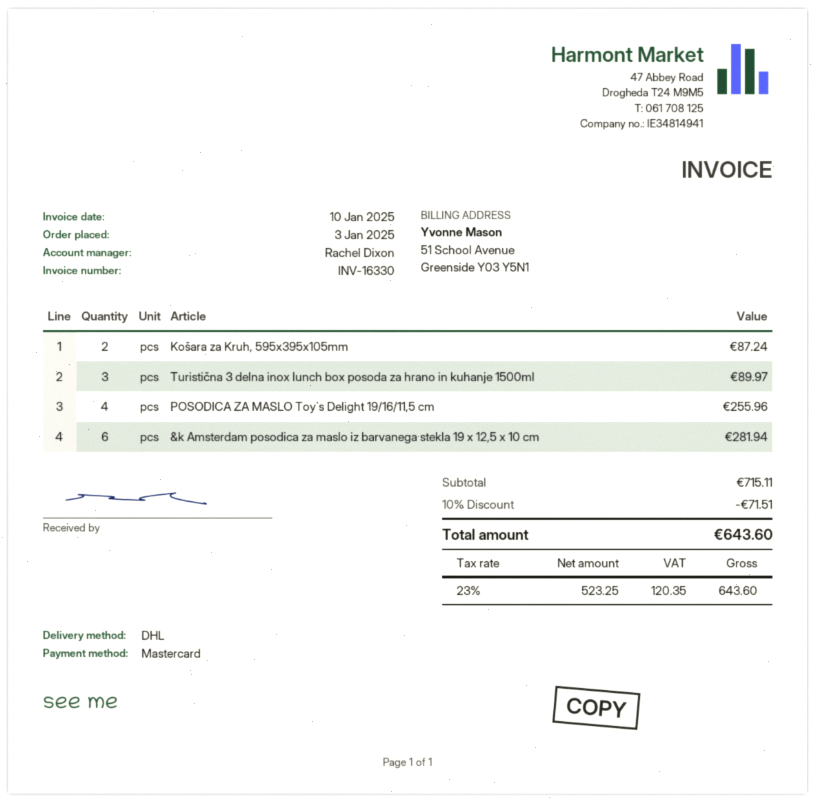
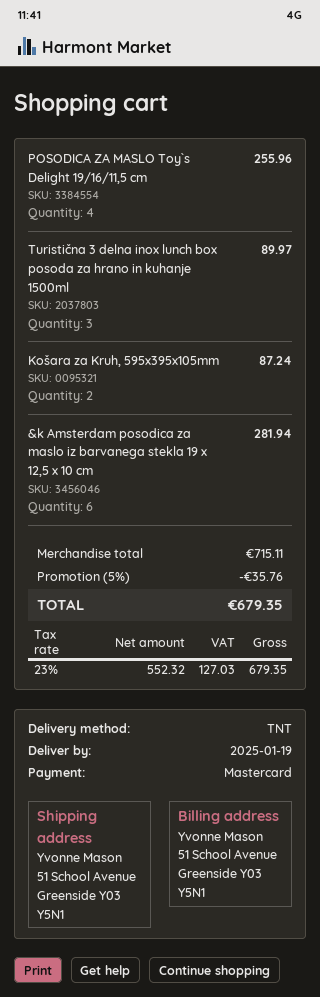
shipping method: DHL -> TNT
discount: 10% = 71.51 -> 5% = 35.76
net: 523.25 -> 552.32
tax: 23% = 120.35 -> 23% = 127.03
total: 643.60 -> 679.35

